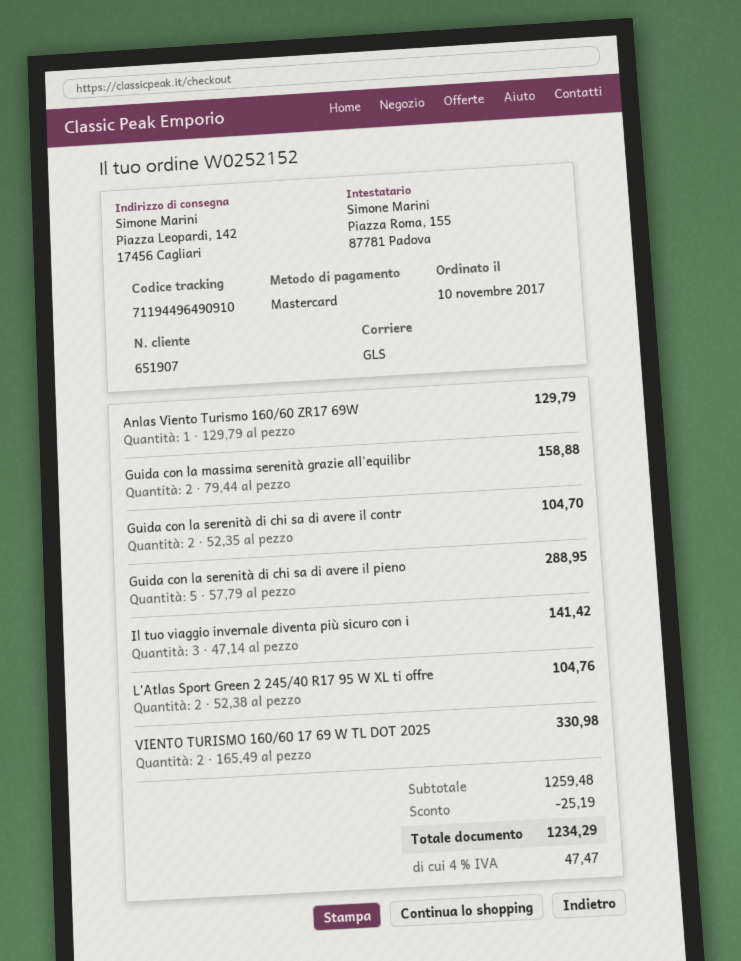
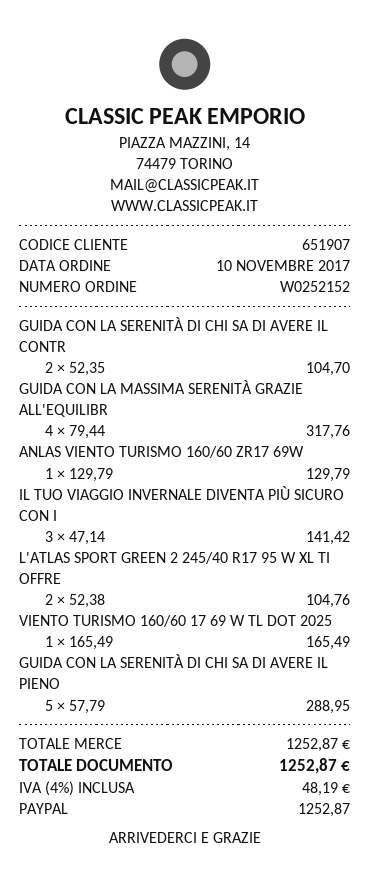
payment method: Mastercard -> PayPal
Guida con la massima serenità grazie all'equilibr: 2 x 79.44 = 158.88 -> 4 x 79.44 = 317.76
VIENTO TURISMO 160/60 17 69 W TL DOT 2025: 2 x 165.49 = 330.98 -> 1 x 165.49 = 165.49
subtotal: 1259.48 -> 1252.87
discount: 25.19 -> none
tax: 4% = 47.47 -> 4% = 48.19
total: 1234.29 -> 1252.87

